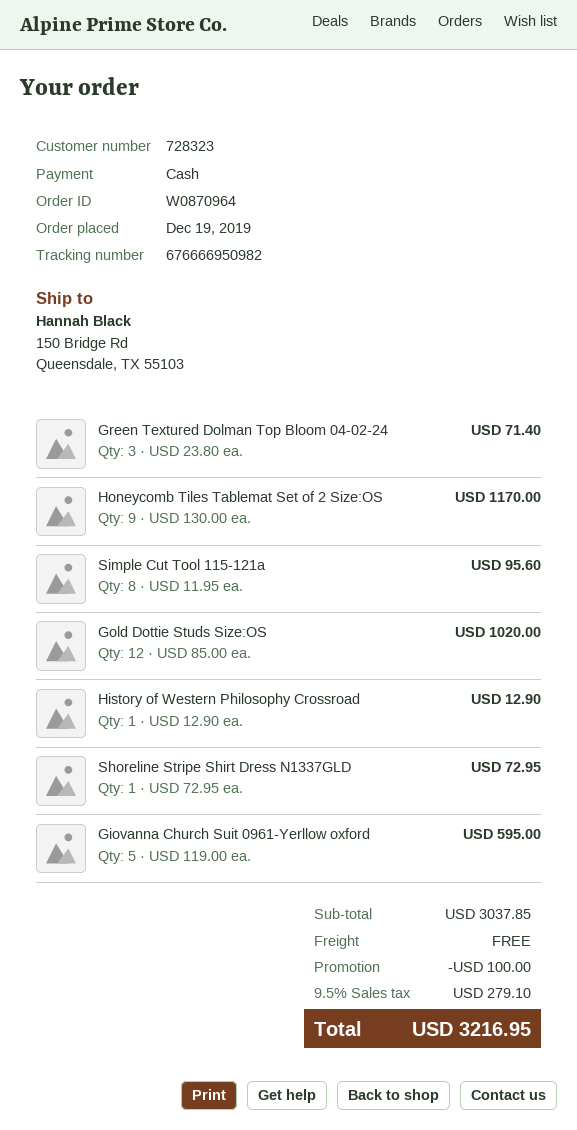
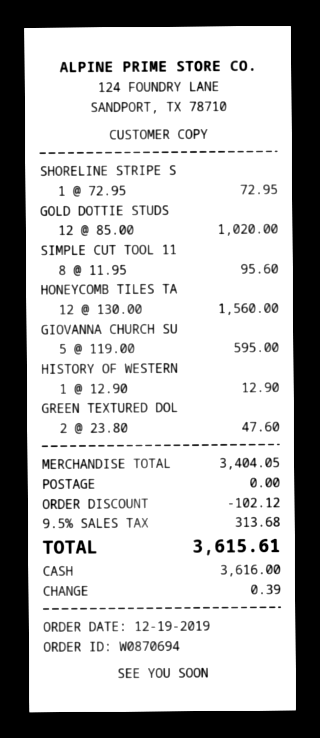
order number: W0870964 -> W0870694
Green Textured Dolman Top Bloom 04-02-24: 3 x 23.80 = 71.40 -> 2 x 23.80 = 47.60
Honeycomb Tiles Tablemat Set of 2 Size:OS: 9 x 130.00 = 1170.00 -> 12 x 130.00 = 1560.00
subtotal: 3037.85 -> 3404.05
discount: 100.00 -> 102.12
tax: 9.5% = 279.10 -> 9.5% = 313.68
total: 3216.95 -> 3615.61

